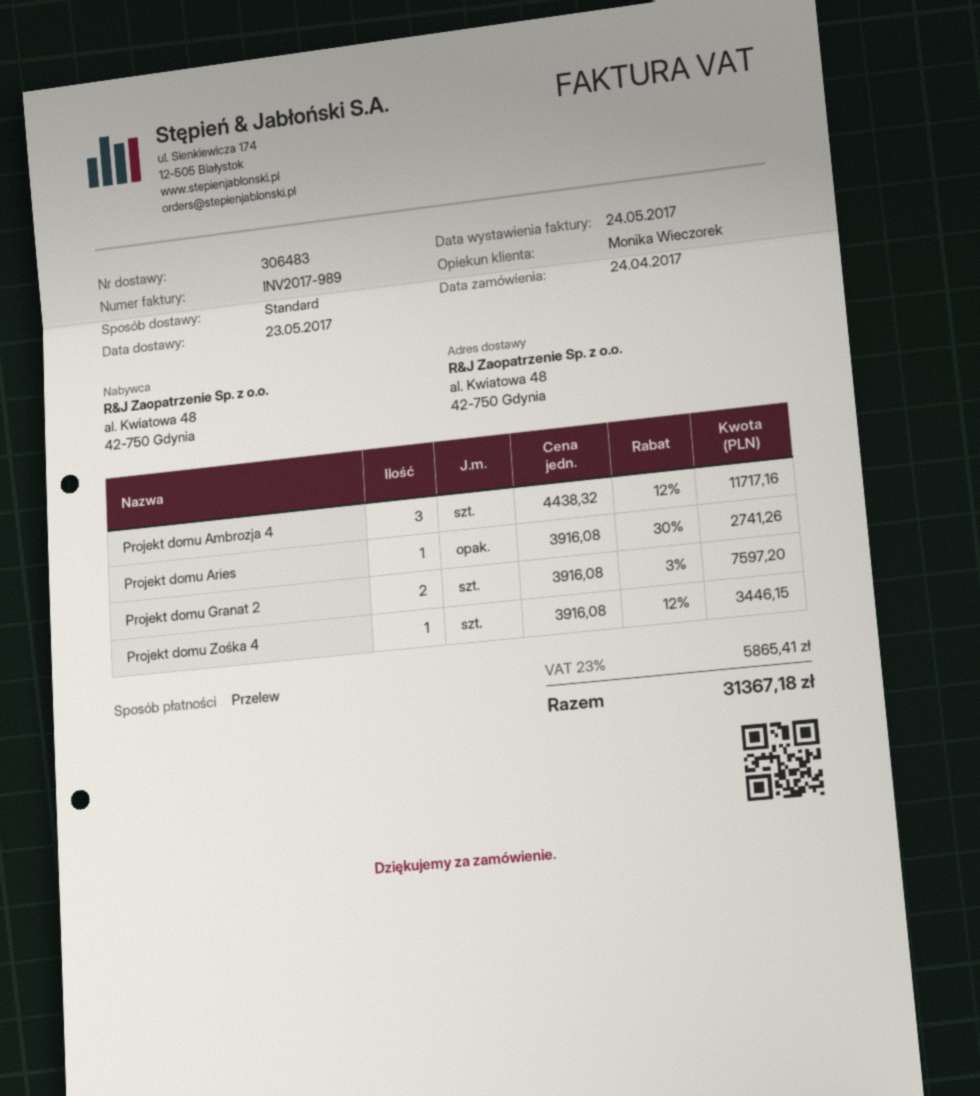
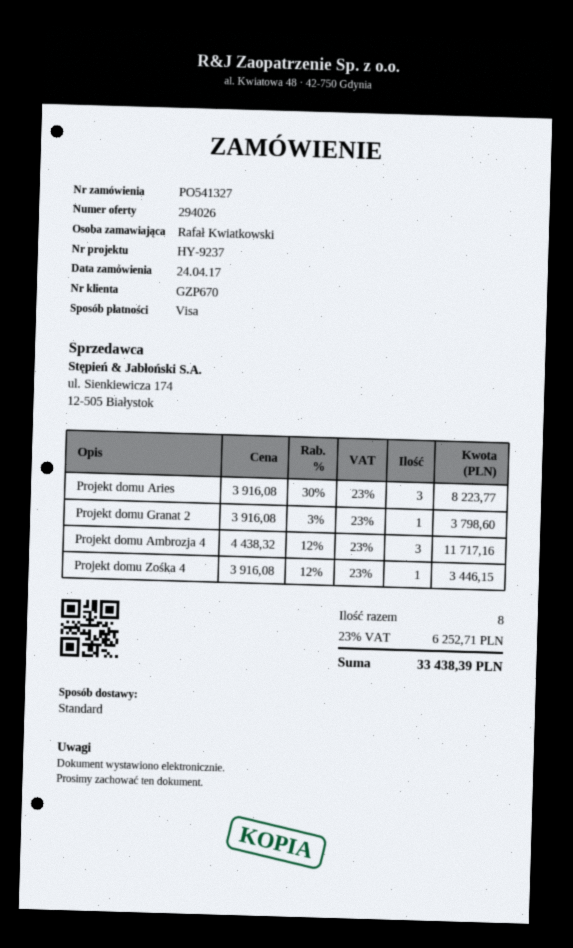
payment method: bank transfer -> Visa
Projekt domu Aries: 1 x 3916.08 - 30% = 2741.26 -> 3 x 3916.08 - 30% = 8223.77
Projekt domu Granat 2: 2 x 3916.08 - 3% = 7597.20 -> 1 x 3916.08 - 3% = 3798.60
tax: 23% = 5865.41 -> 23% = 6252.71
total: 31367.18 -> 33438.39

